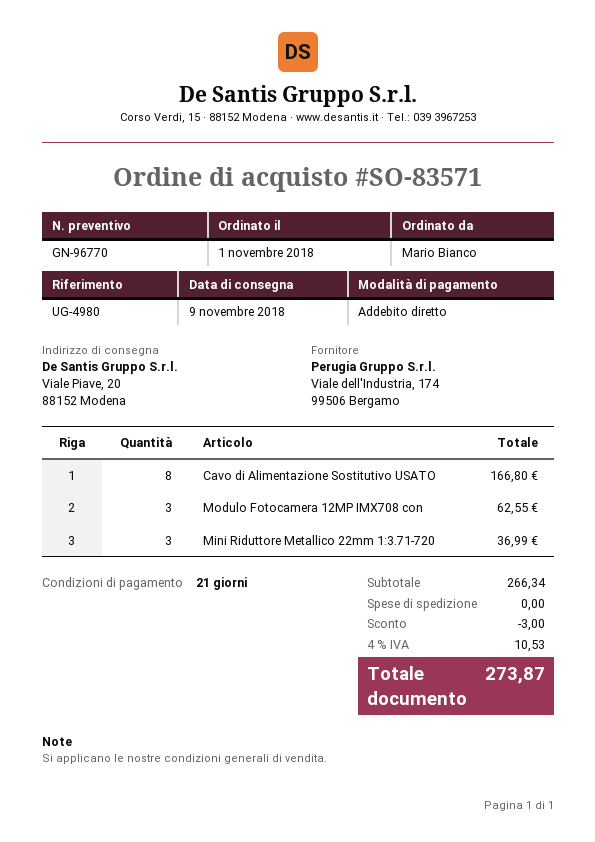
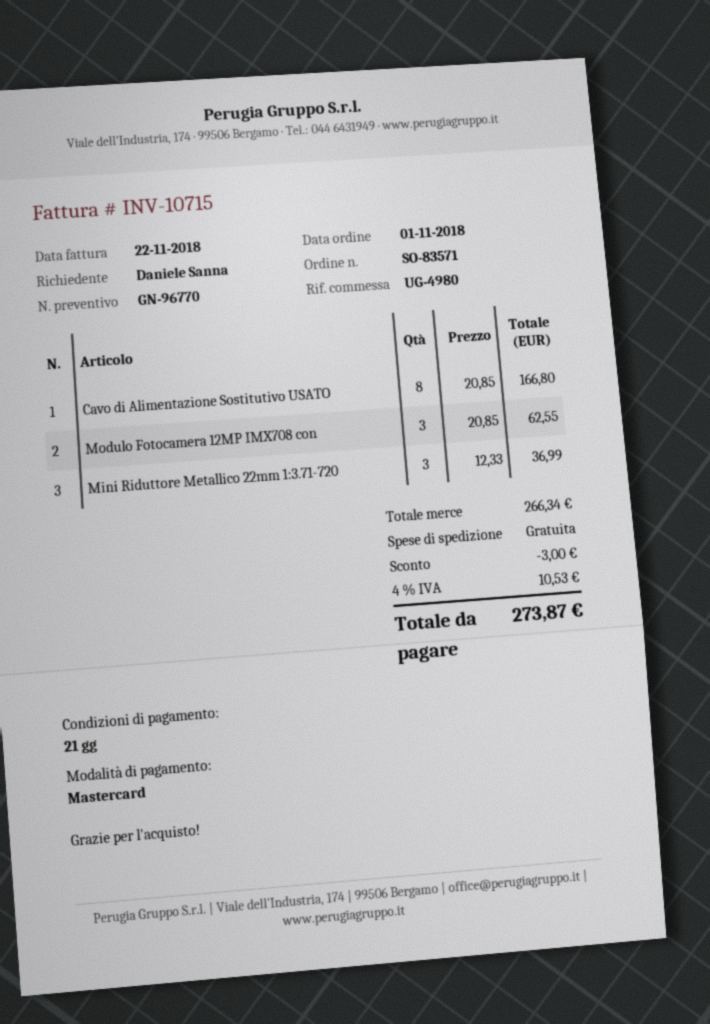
ordered by: Mario Bianco -> Daniele Sanna
payment method: direct debit -> Mastercard

